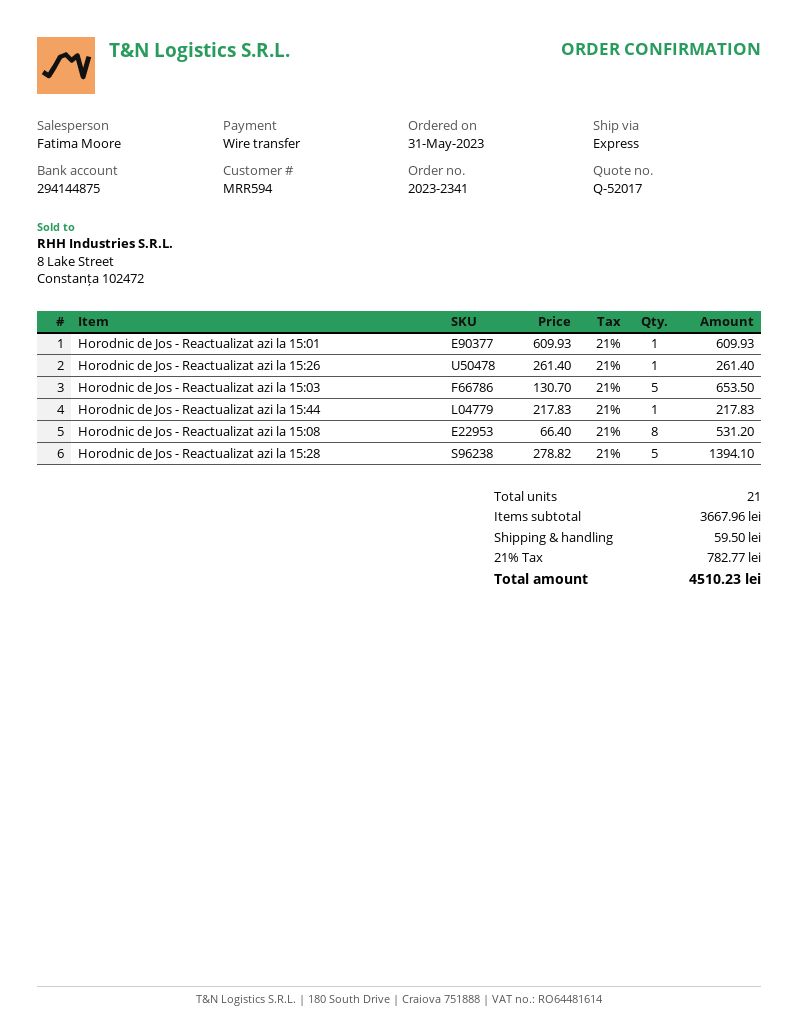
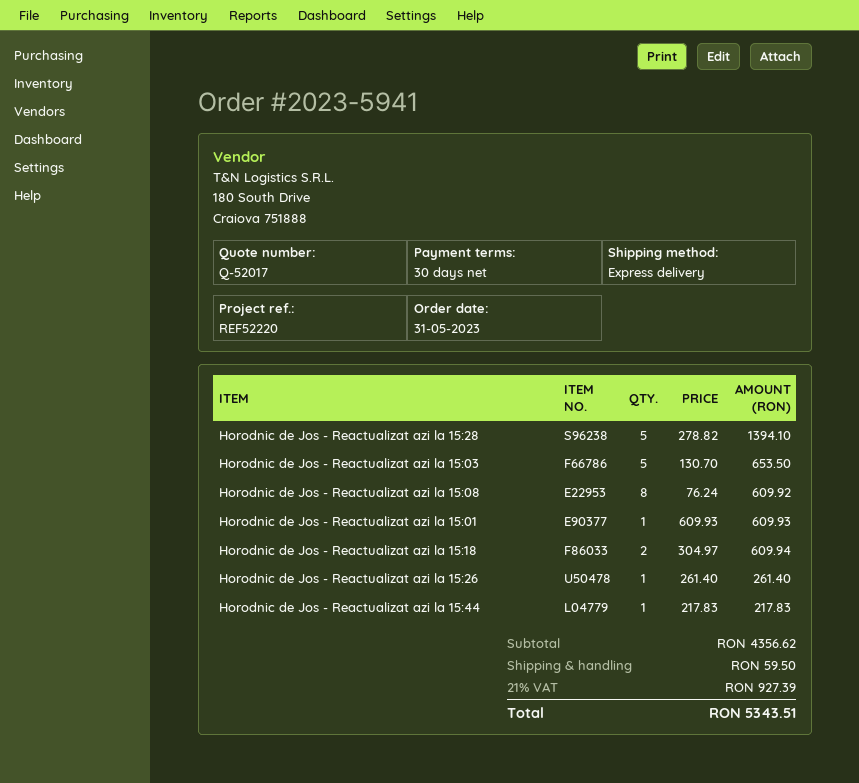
order number: 2023-2341 -> 2023-5941
Horodnic de Jos - Reactualizat azi la 15:08: 8 x 66.40 = 531.20 -> 8 x 76.24 = 609.92
Horodnic de Jos - Reactualizat azi la 15:18: none -> 2 x 304.97 = 609.94
subtotal: 3667.96 -> 4356.62
tax: 21% = 782.77 -> 21% = 927.39
total: 4510.23 -> 5343.51

